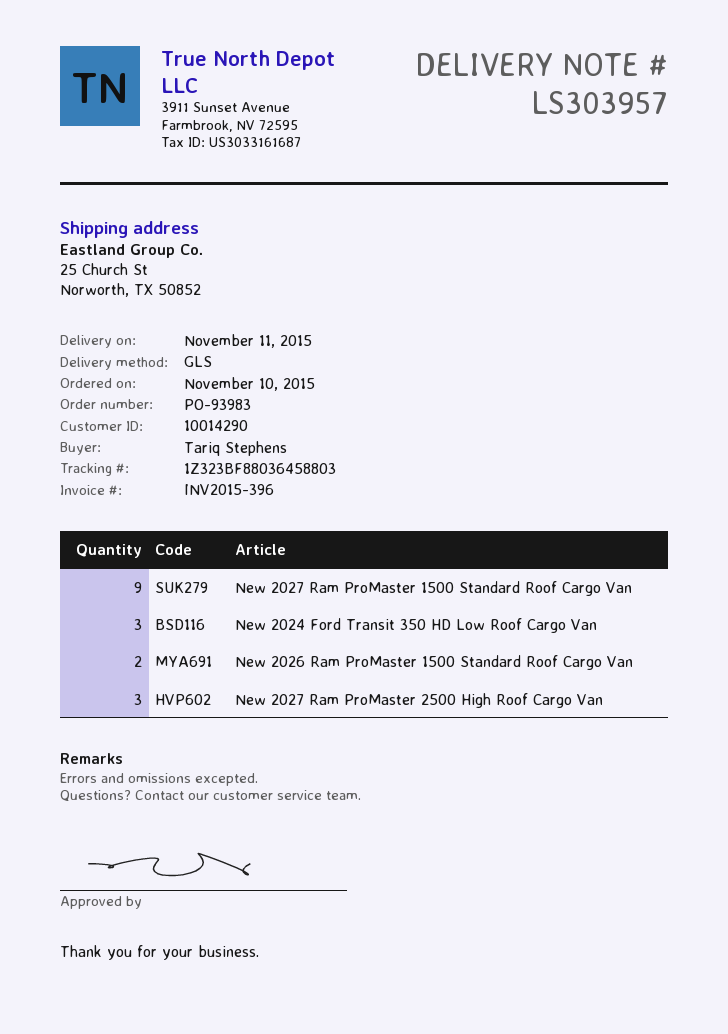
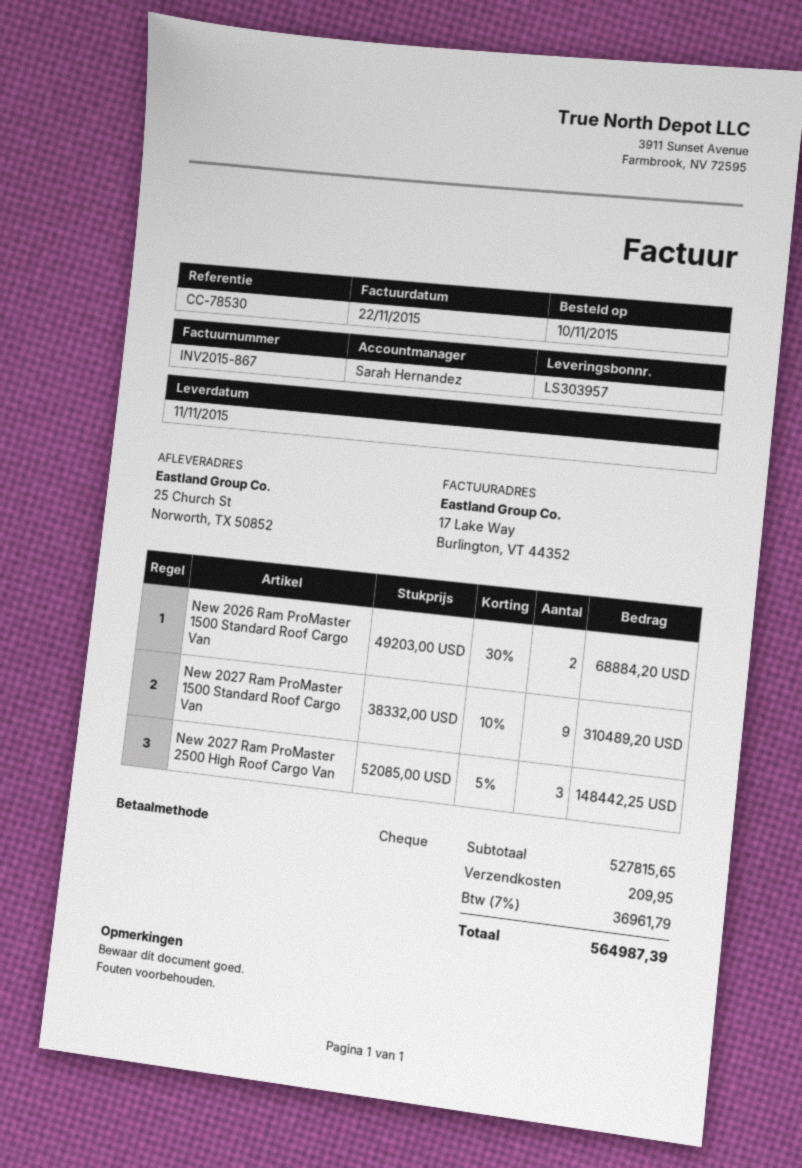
invoice number: INV2015-396 -> INV2015-867
New 2024 Ford Transit 350 HD Low Roof Cargo Van: 3 -> none

